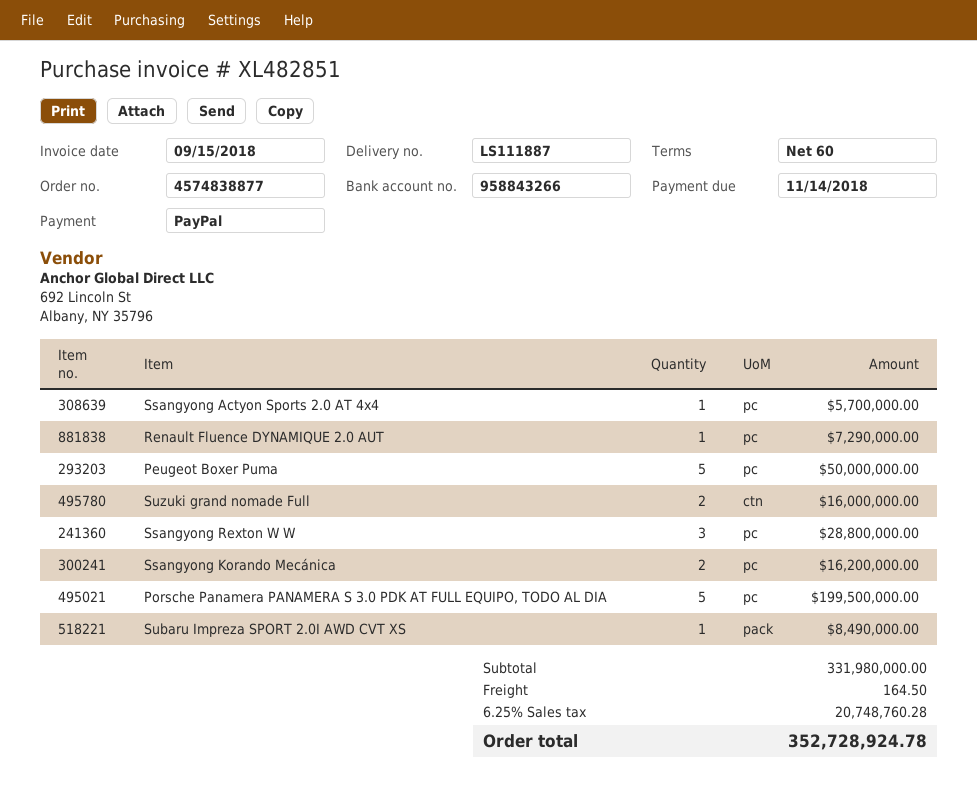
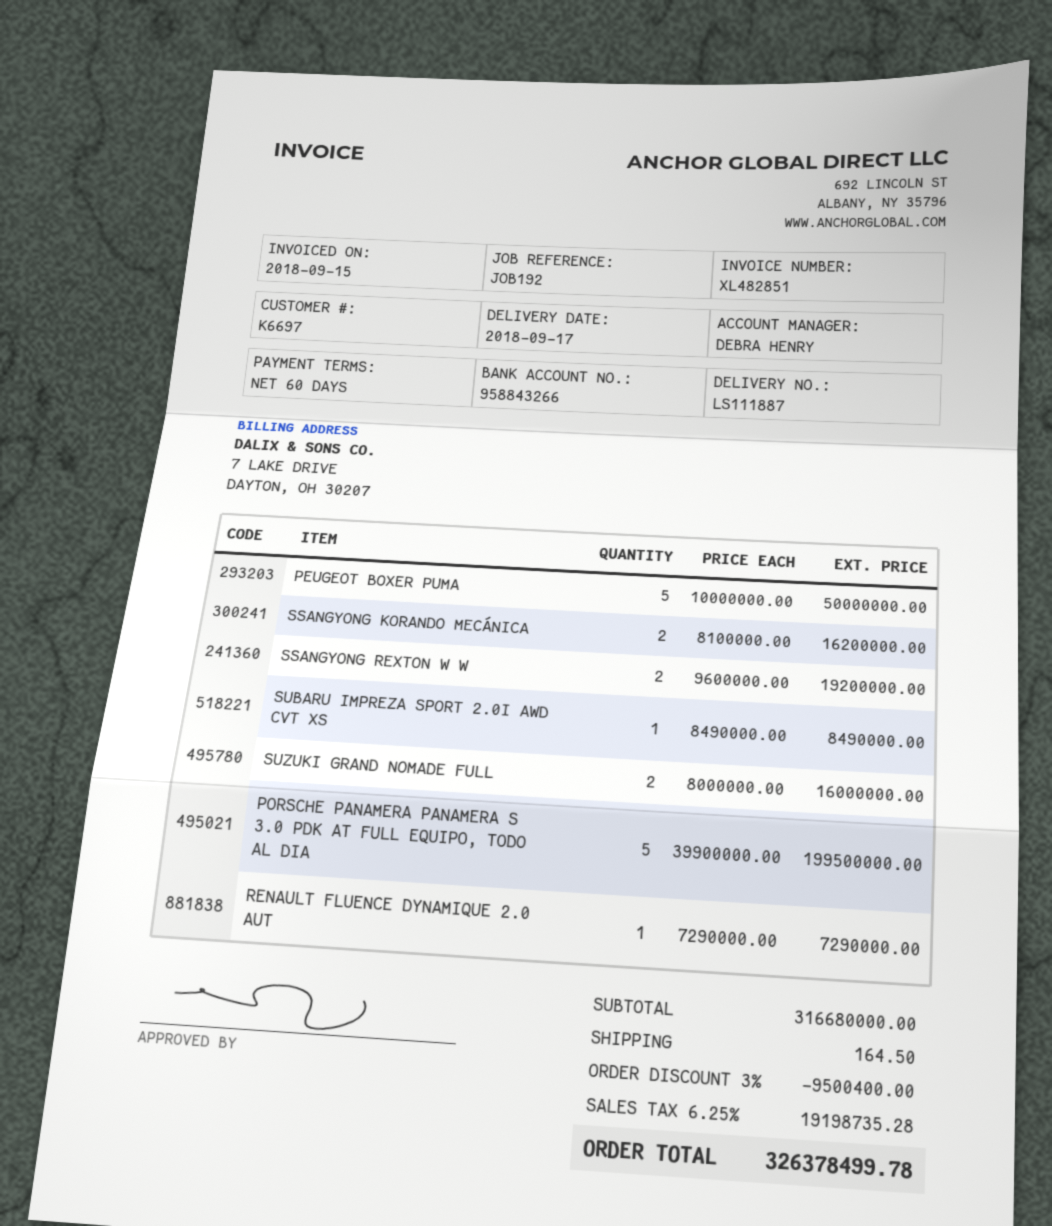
Ssangyong Actyon Sports 2.0 AT 4x4: 1 for 5700000.00 -> none
Ssangyong Rexton W W: 3 for 28800000.00 -> 2 for 19200000.00
subtotal: 331980000.00 -> 316680000.00
discount: none -> 3% = 9500400.00
tax: 6.25% = 20748760.28 -> 6.25% = 19198735.28
total: 352728924.78 -> 326378499.78

